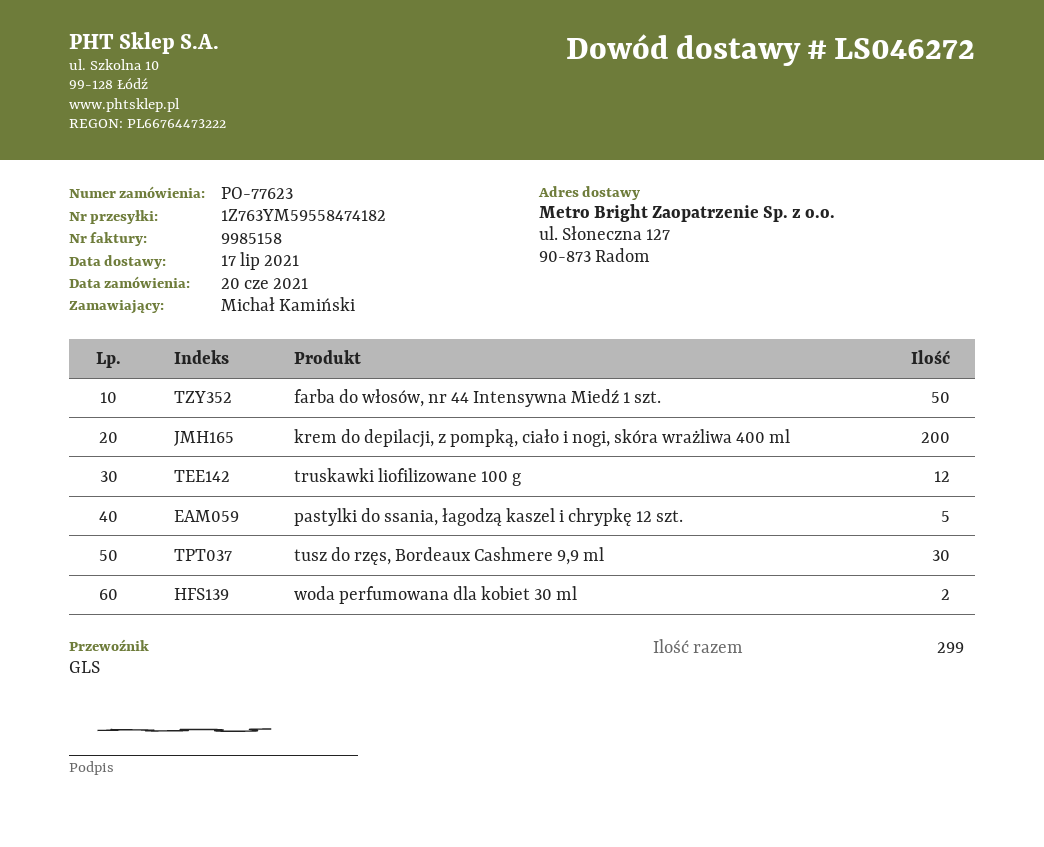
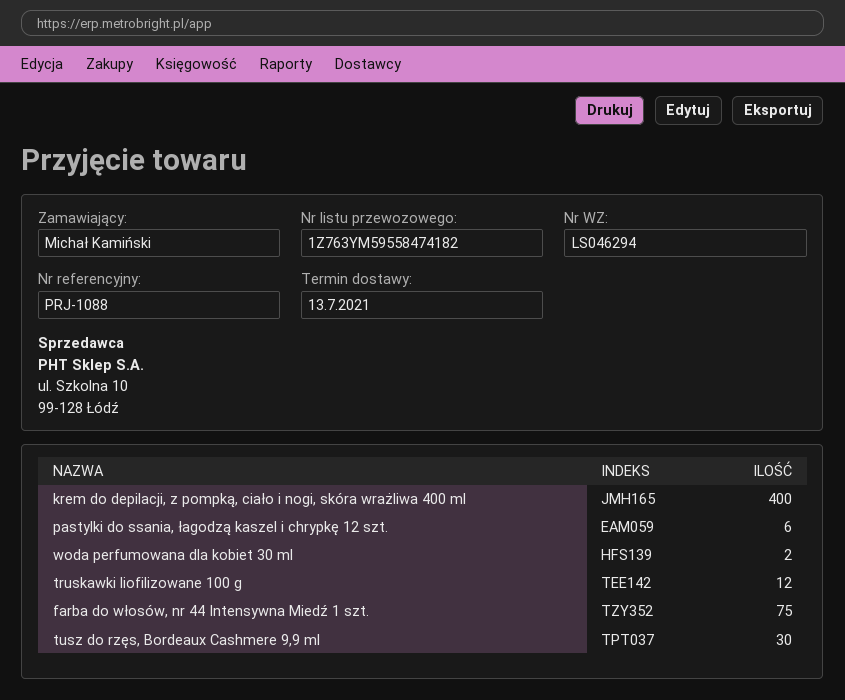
delivery note number: LS046272 -> LS046294
delivery date: 2021-07-17 -> 2021-07-13
farba do włosów, nr 44 Intensywna Miedź 1 szt.: 50 -> 75
krem do depilacji, z pompką, ciało i nogi, skóra wrażliwa 400 ml: 200 -> 400
pastylki do ssania, łagodzą kaszel i chrypkę 12 szt.: 5 -> 6

